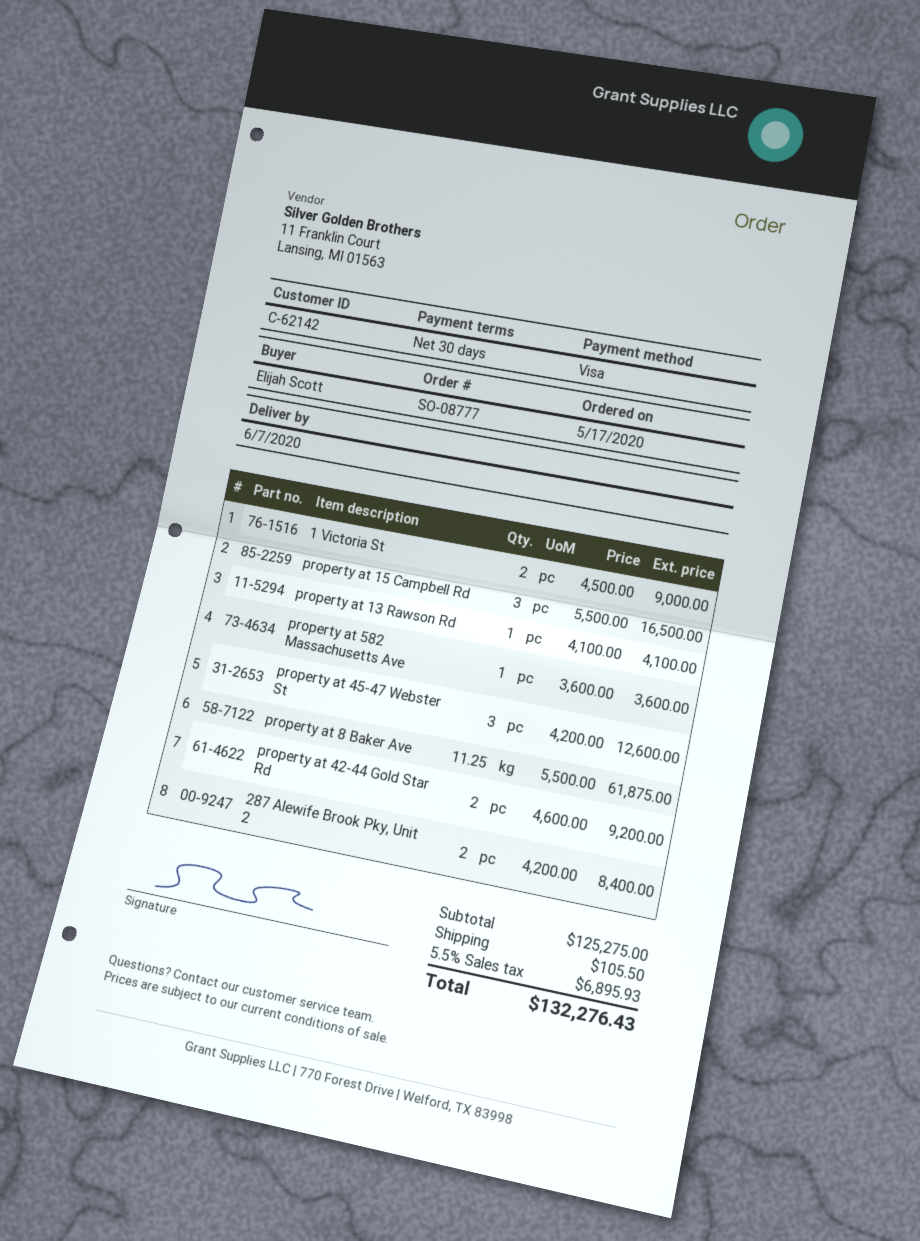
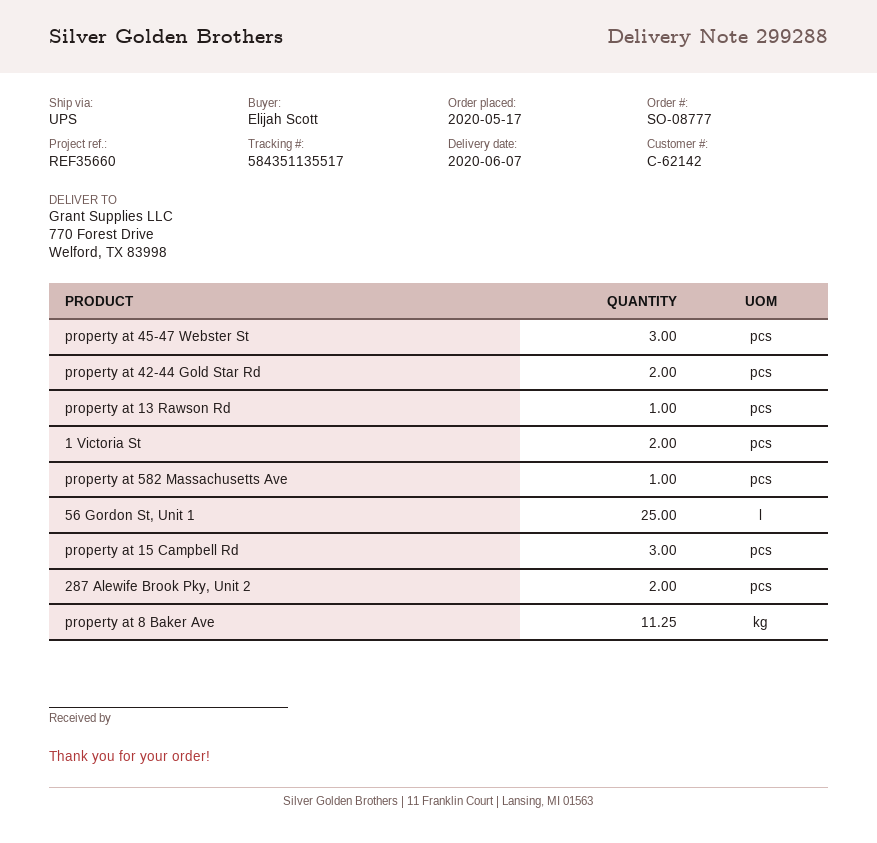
56 Gordon St, Unit 1: none -> 25

